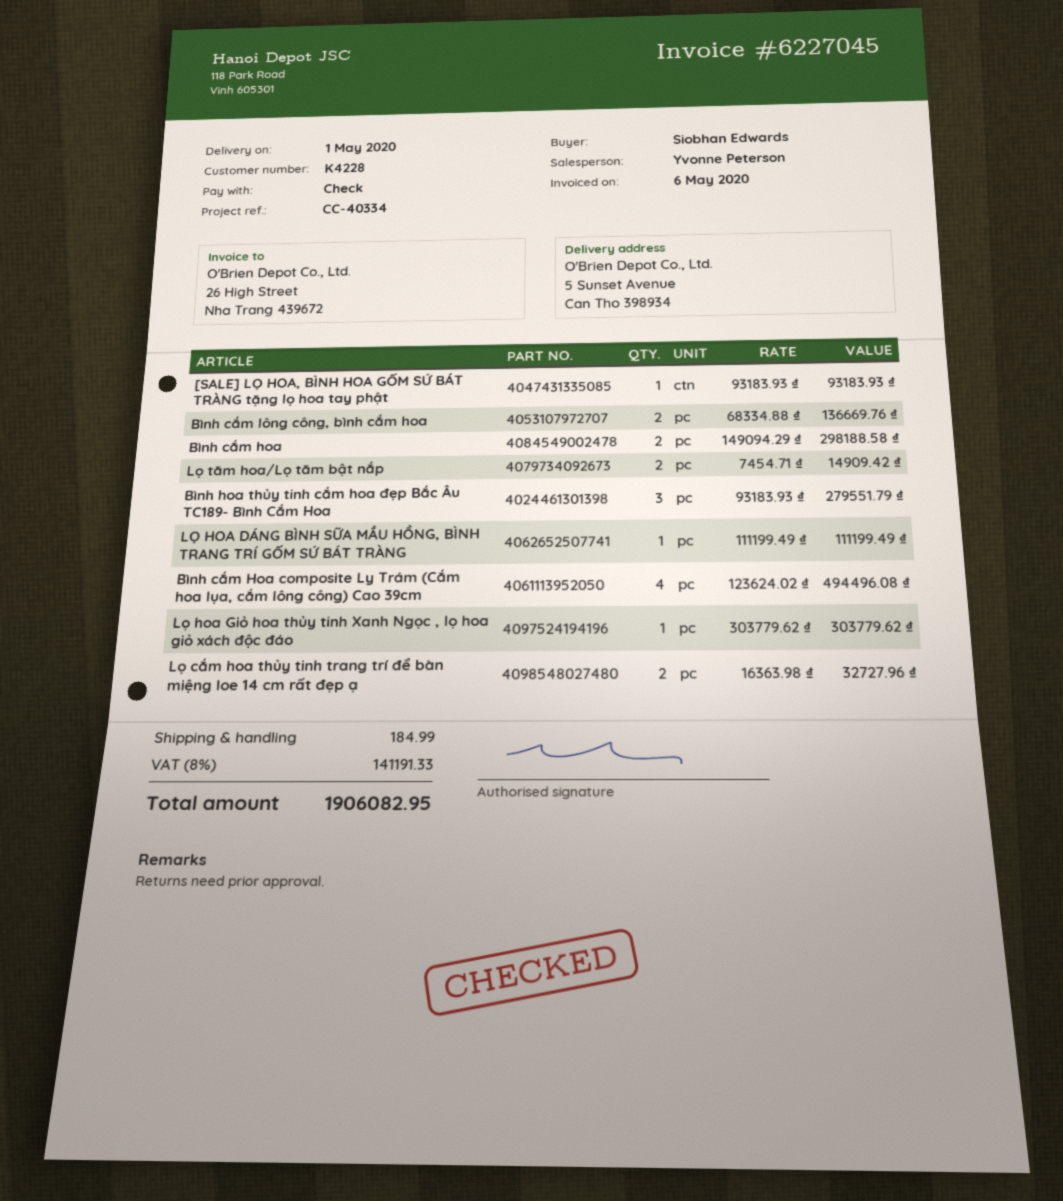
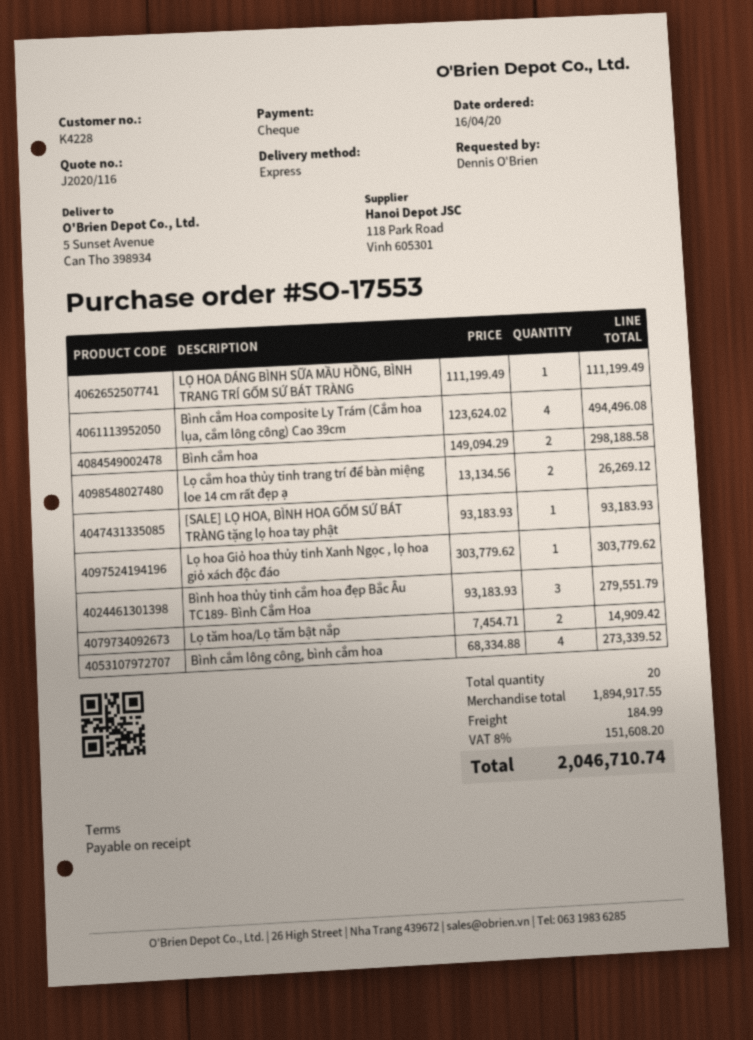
ordered by: Siobhan Edwards -> Dennis O'Brien
Bình cắm lông công, bình cắm hoa: 2 x 68334.88 = 136669.76 -> 4 x 68334.88 = 273339.52
Lọ cắm hoa thủy tinh trang trí để bàn miệng loe 14 cm rất đẹp ạ: 2 x 16363.98 = 32727.96 -> 2 x 13134.56 = 26269.12
tax: 8% = 141191.33 -> 8% = 151608.20
total: 1906082.95 -> 2046710.74

